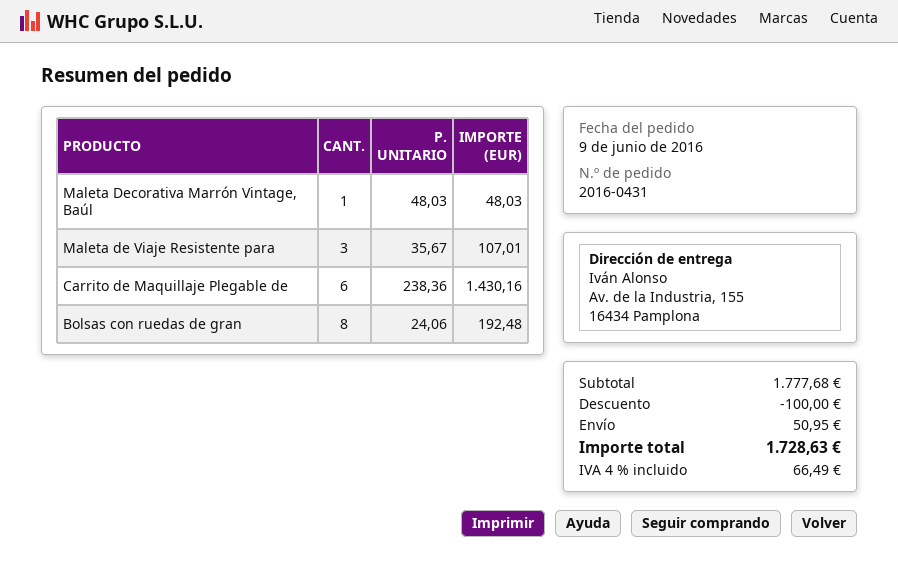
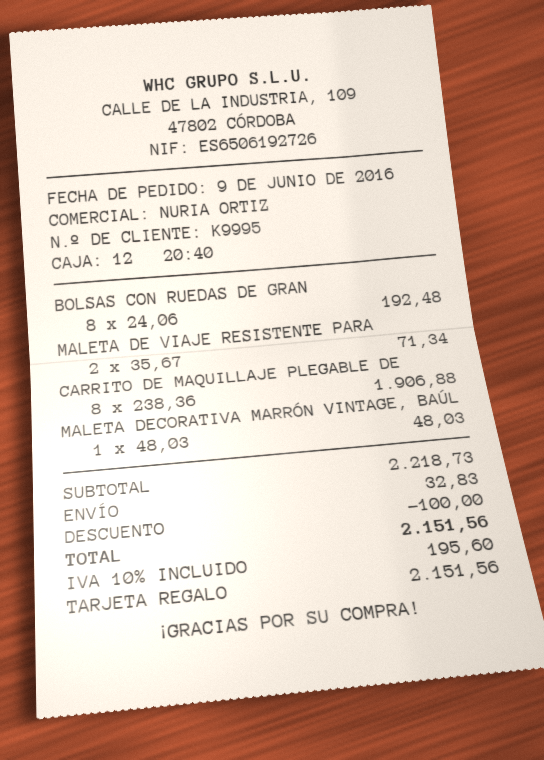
Maleta de Viaje Resistente para: 3 x 35.67 = 107.01 -> 2 x 35.67 = 71.34
Carrito de Maquillaje Plegable de: 6 x 238.36 = 1430.16 -> 8 x 238.36 = 1906.88
subtotal: 1777.68 -> 2218.73
shipping: 50.95 -> 32.83
tax: 4% = 66.49 -> 10% = 195.60
total: 1728.63 -> 2151.56

